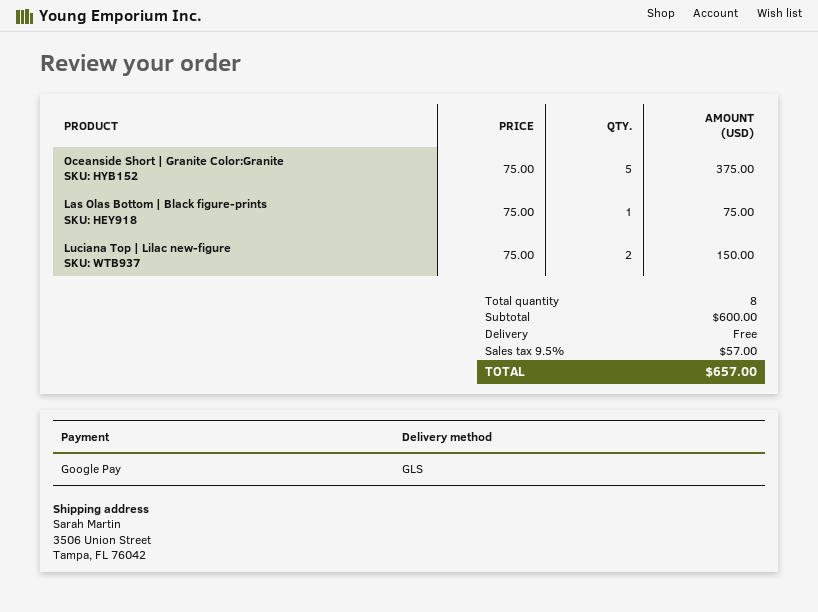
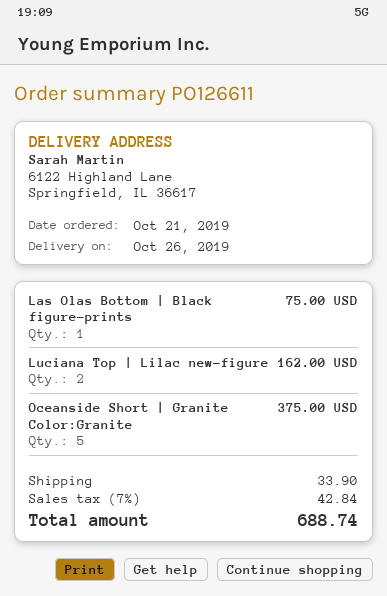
ship to: 3506 Union Street, Tampa, FL 76042 -> 6122 Highland Lane, Springfield, IL 36617
Luciana Top | Lilac new-figure: 2 for 150.00 -> 2 for 162.00
shipping: 0.00 -> 33.90
tax: 9.5% = 57.00 -> 7% = 42.84
total: 657.00 -> 688.74

